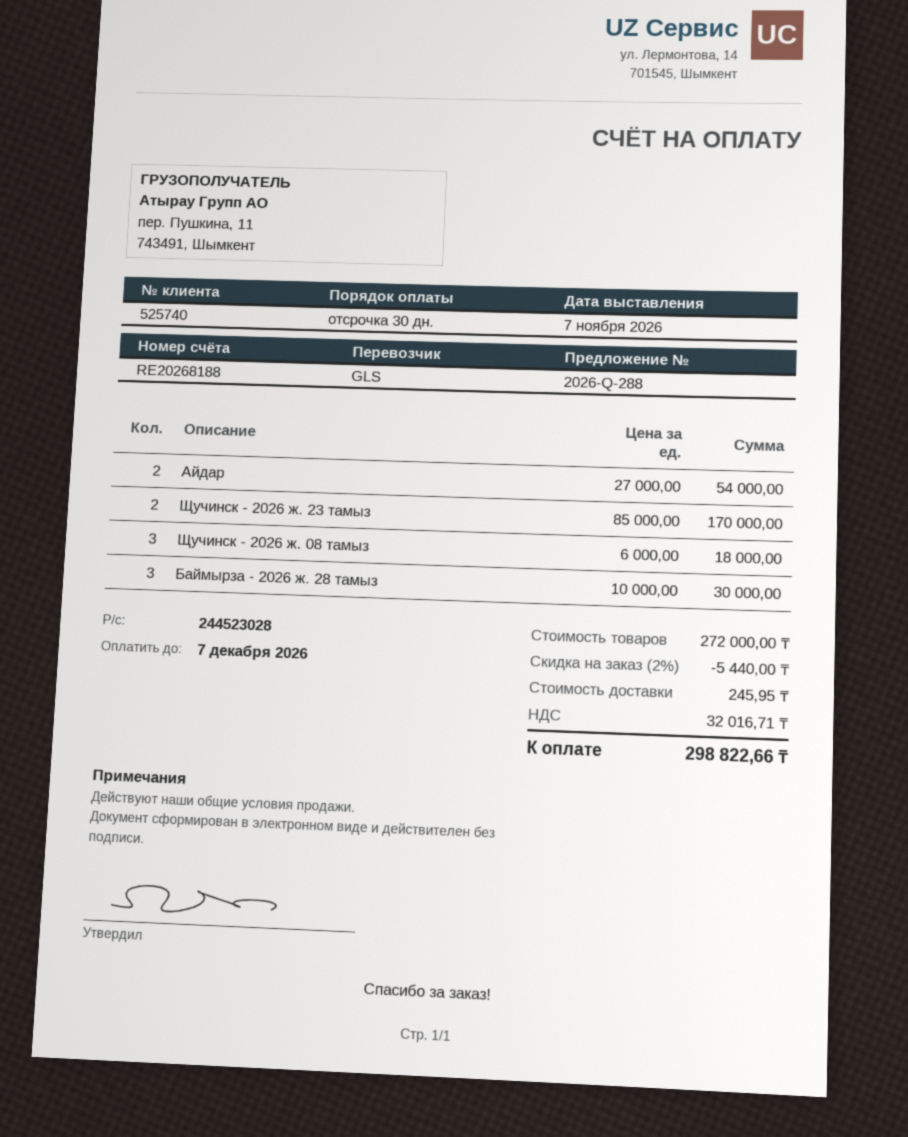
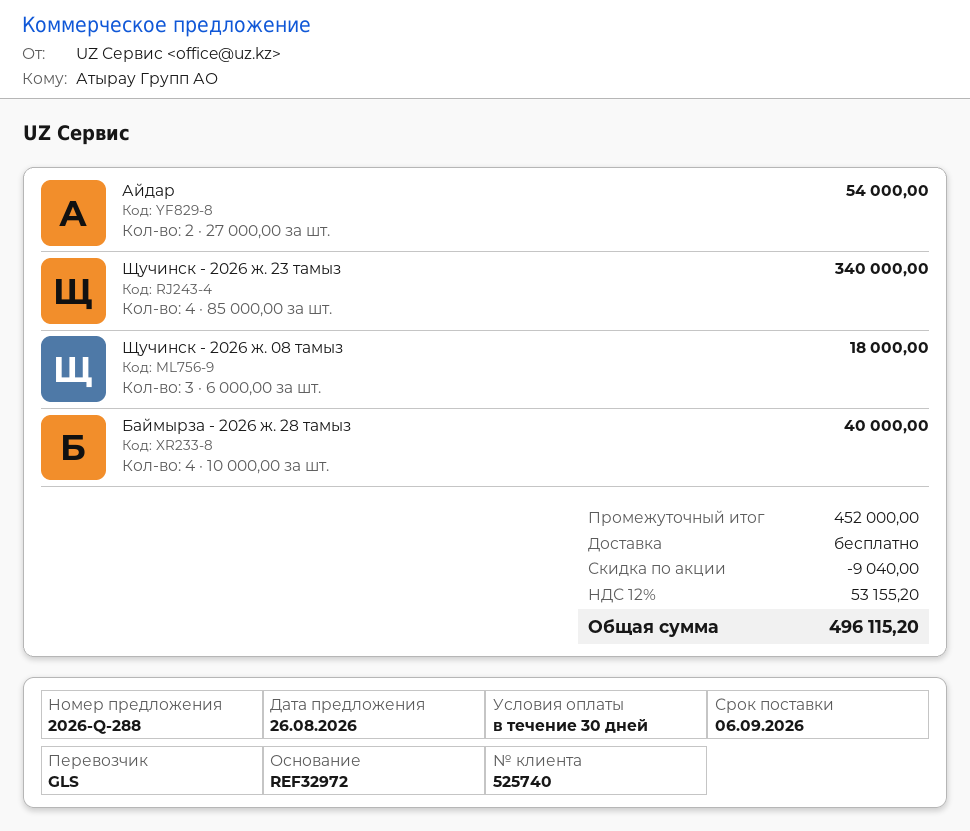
Щучинск - 2026 ж. 23 тамыз: 2 x 85000.00 = 170000.00 -> 4 x 85000.00 = 340000.00
Баймырза - 2026 ж. 28 тамыз: 3 x 10000.00 = 30000.00 -> 4 x 10000.00 = 40000.00
subtotal: 272000.00 -> 452000.00
discount: 5440.00 -> 9040.00
shipping: 245.95 -> 0.00
tax: 32016.71 -> 53155.20
total: 298822.66 -> 496115.20

